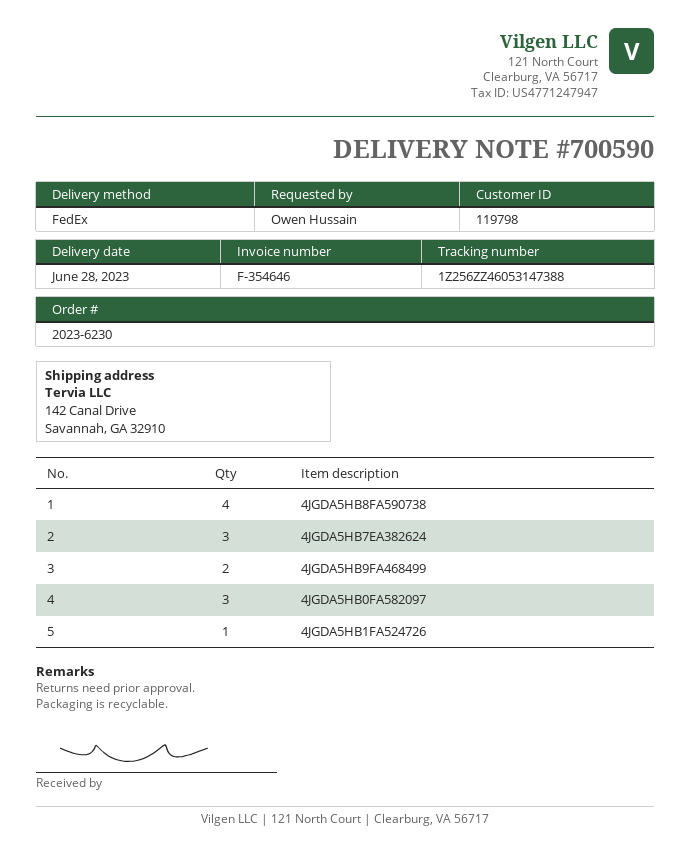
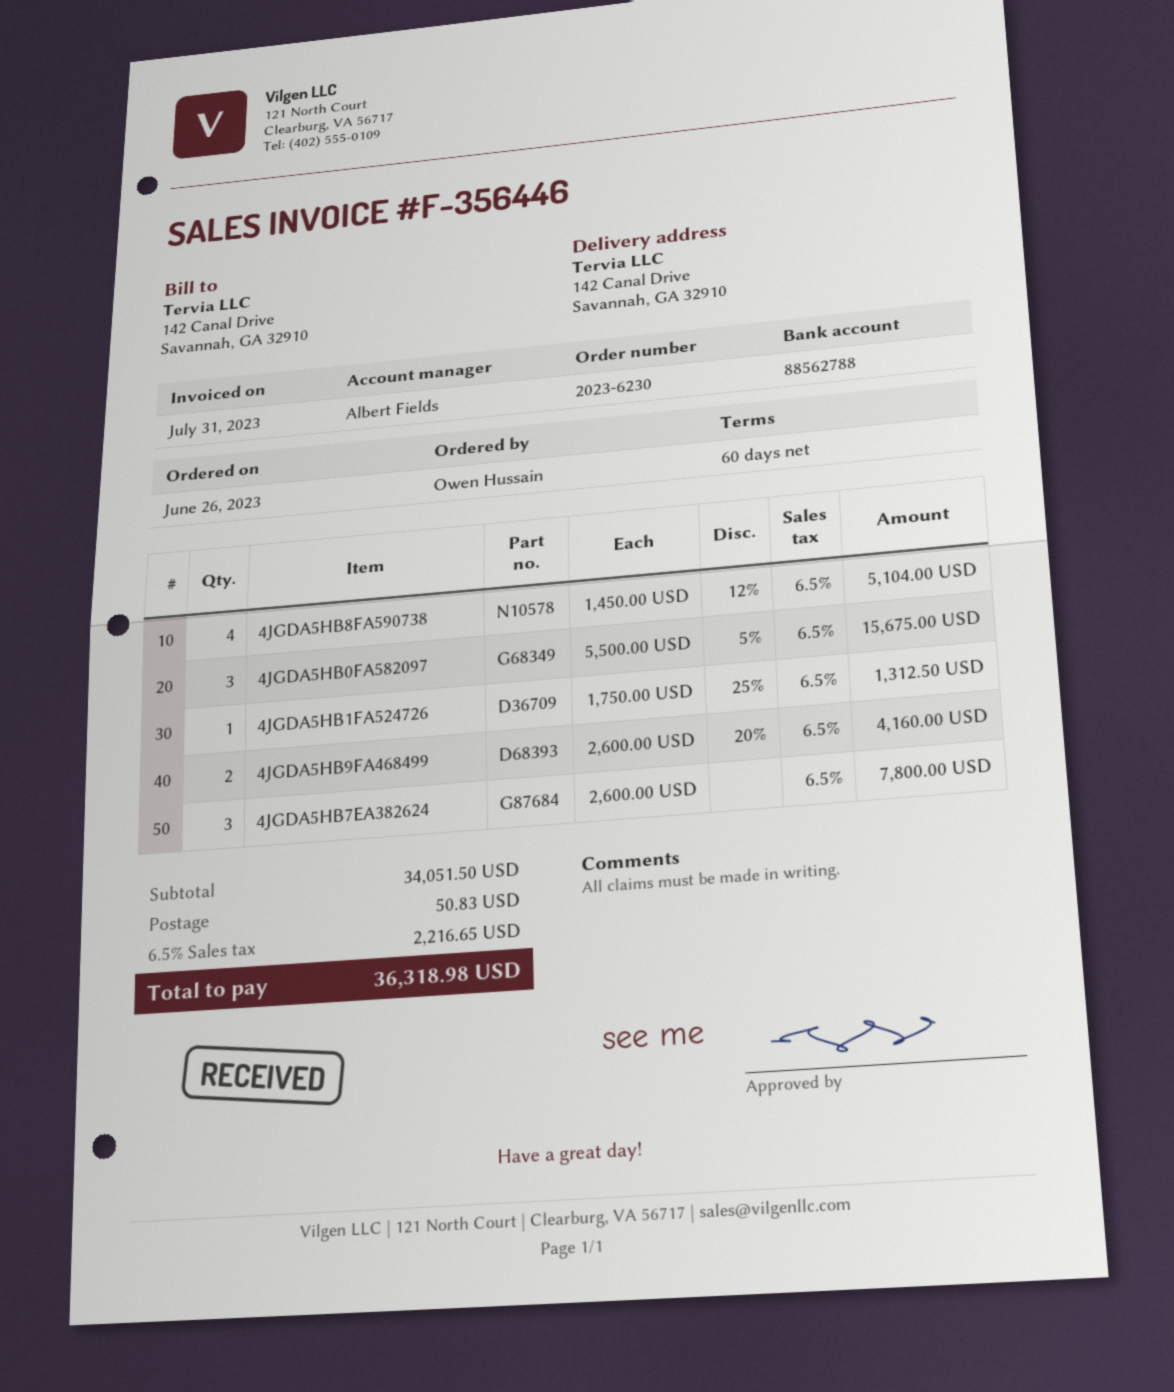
invoice number: F-354646 -> F-356446

